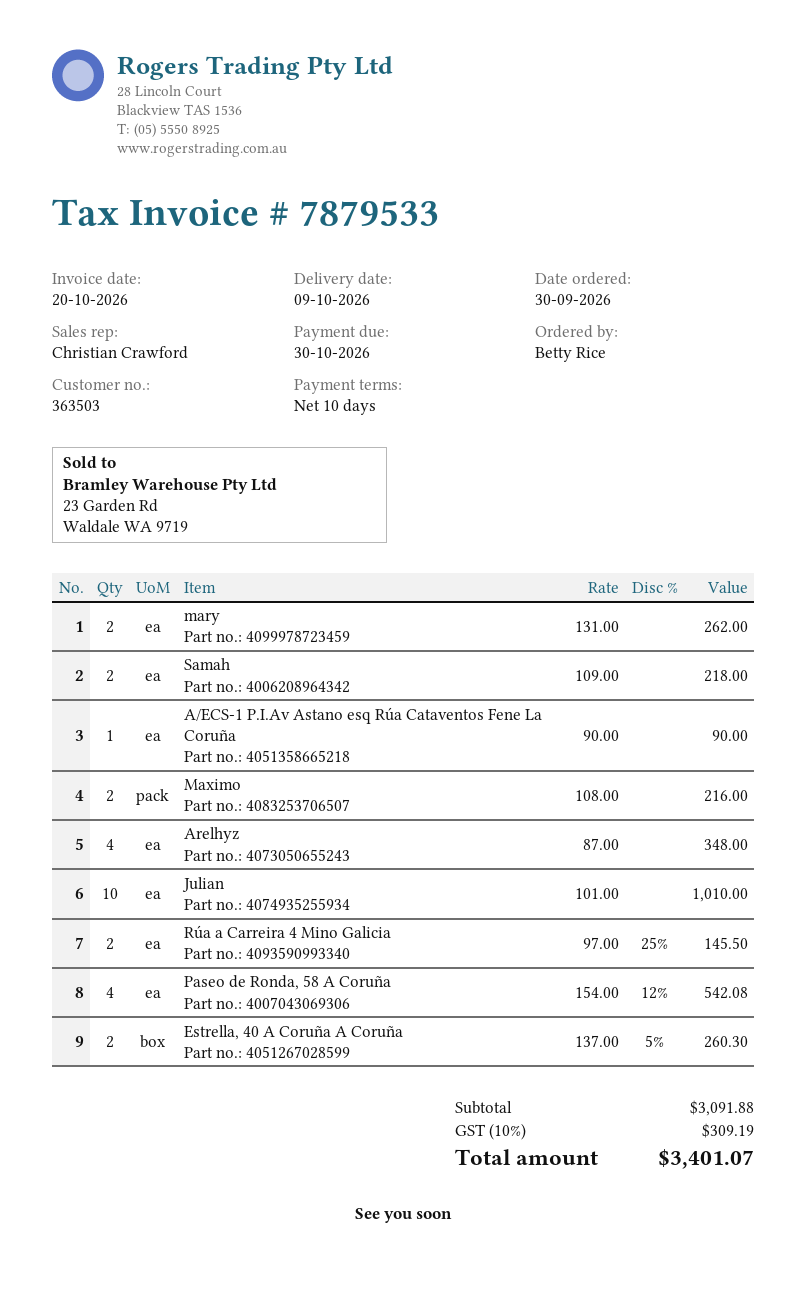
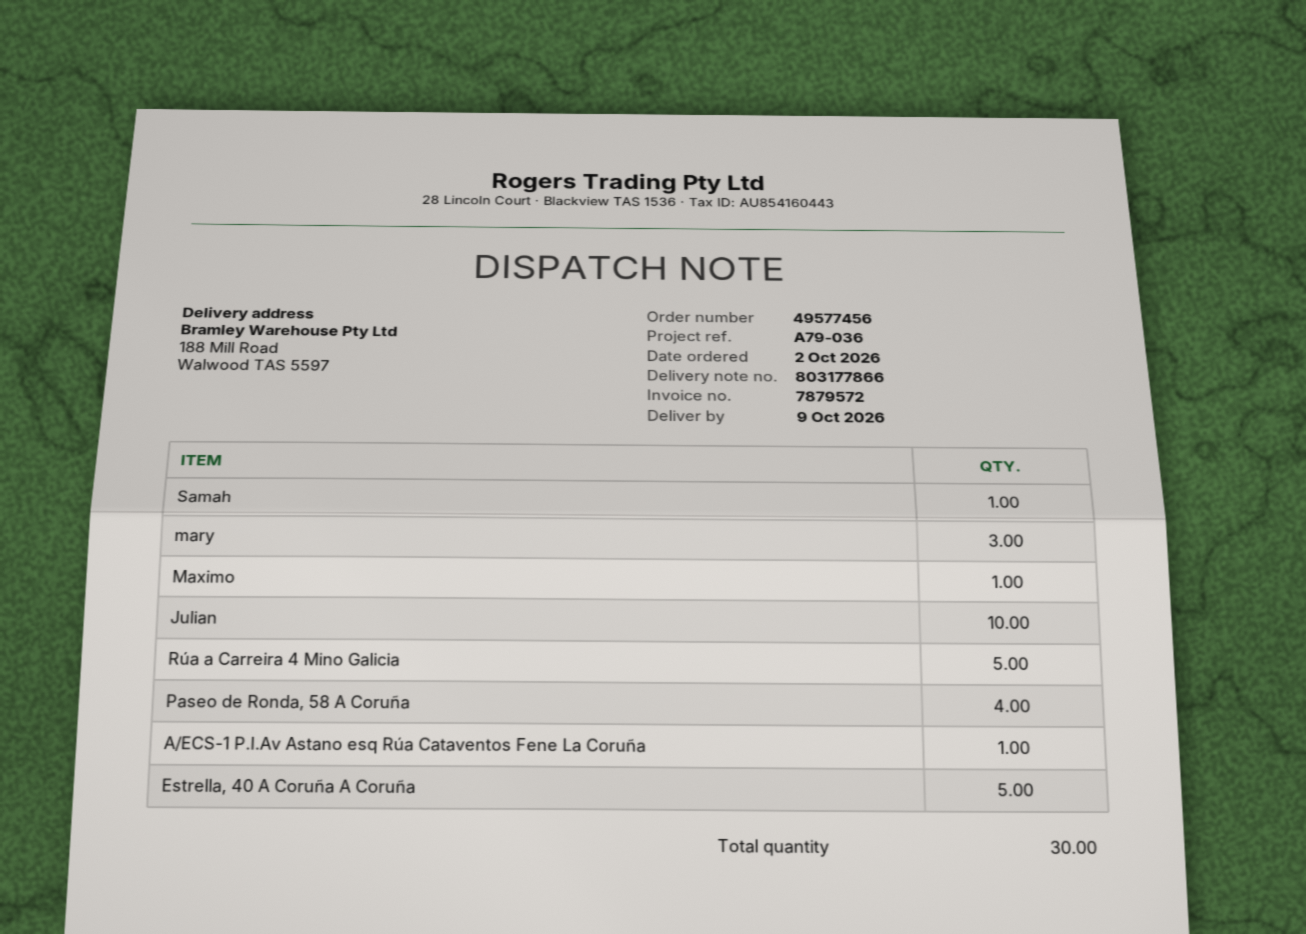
order date: 2026-09-30 -> 2026-10-02
invoice number: 7879533 -> 7879572
mary: 2 -> 3
Samah: 2 -> 1
Maximo: 2 -> 1
Arelhyz: 4 -> none
Rúa a Carreira 4 Mino Galicia: 2 -> 5
Estrella, 40 A Coruña A Coruña: 2 -> 5

